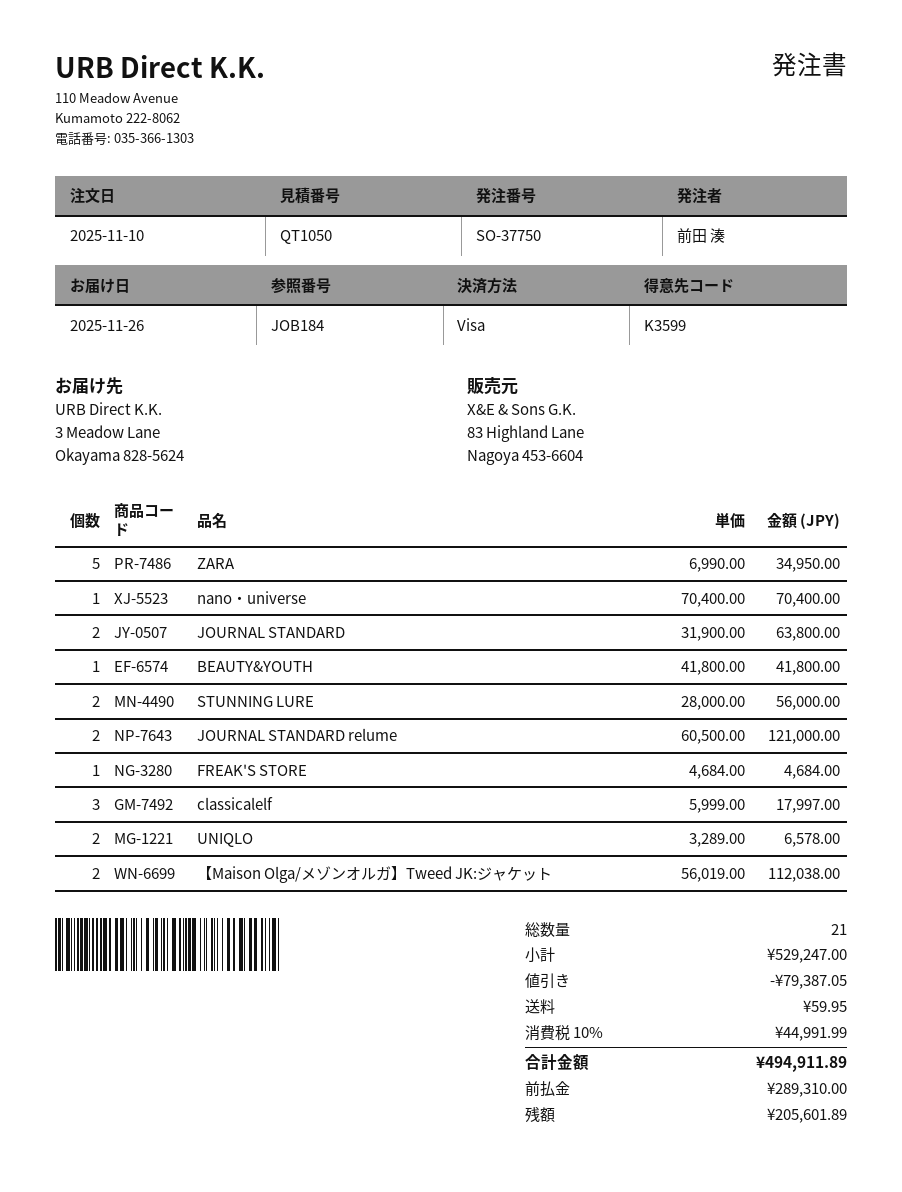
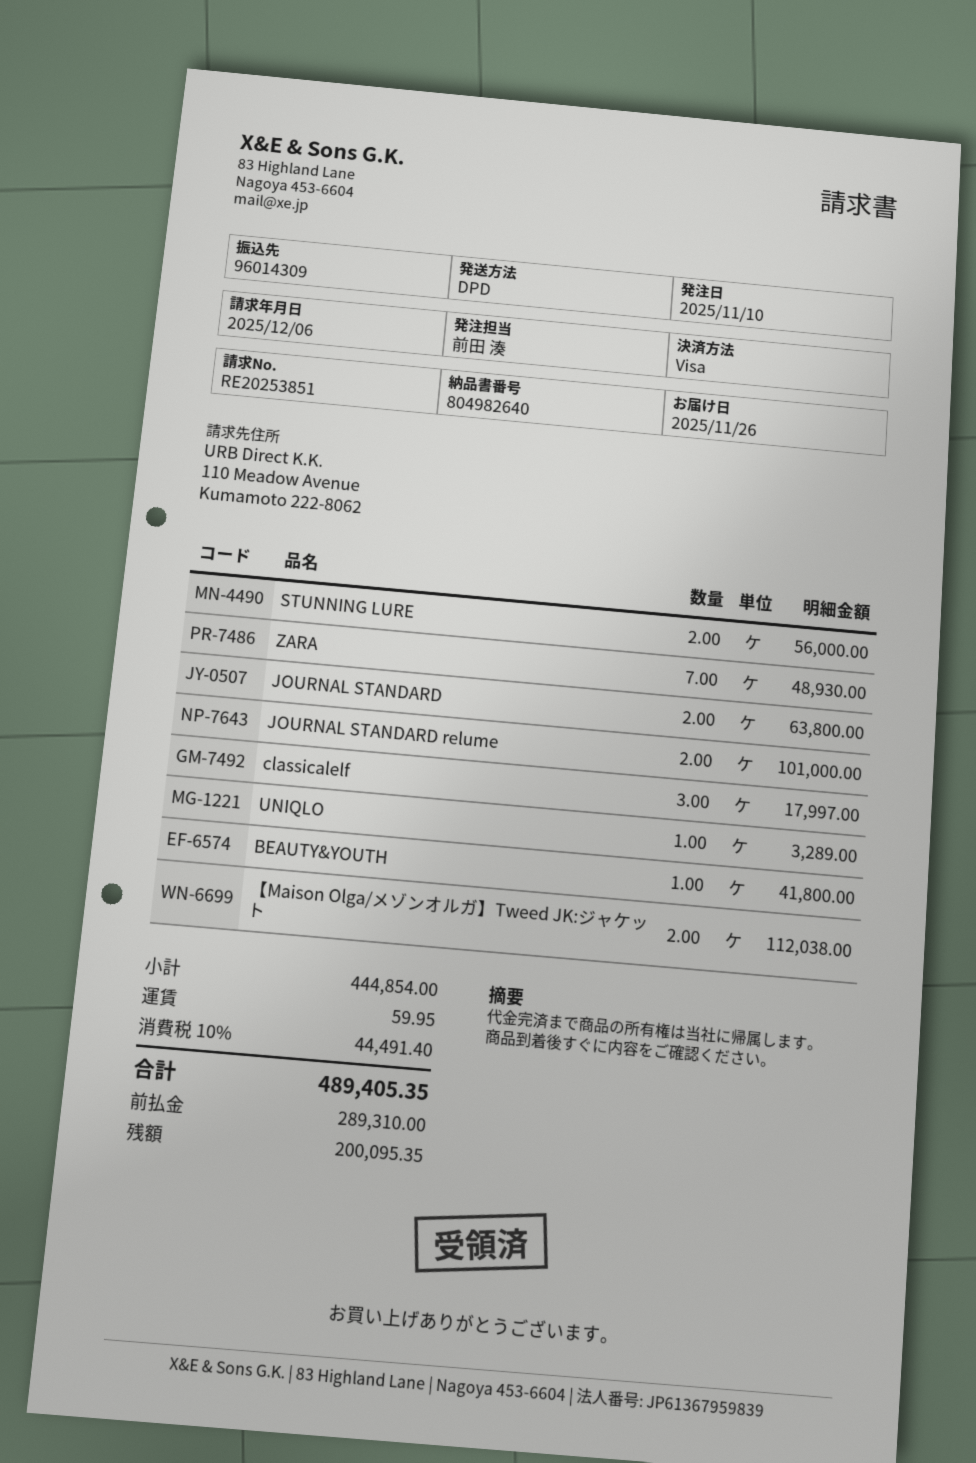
ZARA: 5 for 34950.00 -> 7 for 48930.00
nano・universe: 1 for 70400.00 -> none
JOURNAL STANDARD relume: 2 for 121000.00 -> 2 for 101000.00
FREAK'S STORE: 1 for 4684.00 -> none
UNIQLO: 2 for 6578.00 -> 1 for 3289.00
subtotal: 529247.00 -> 444854.00
discount: 79387.05 -> none
tax: 10% = 44991.99 -> 10% = 44491.40
total: 494911.89 -> 489405.35
balance: 205601.89 -> 200095.35

